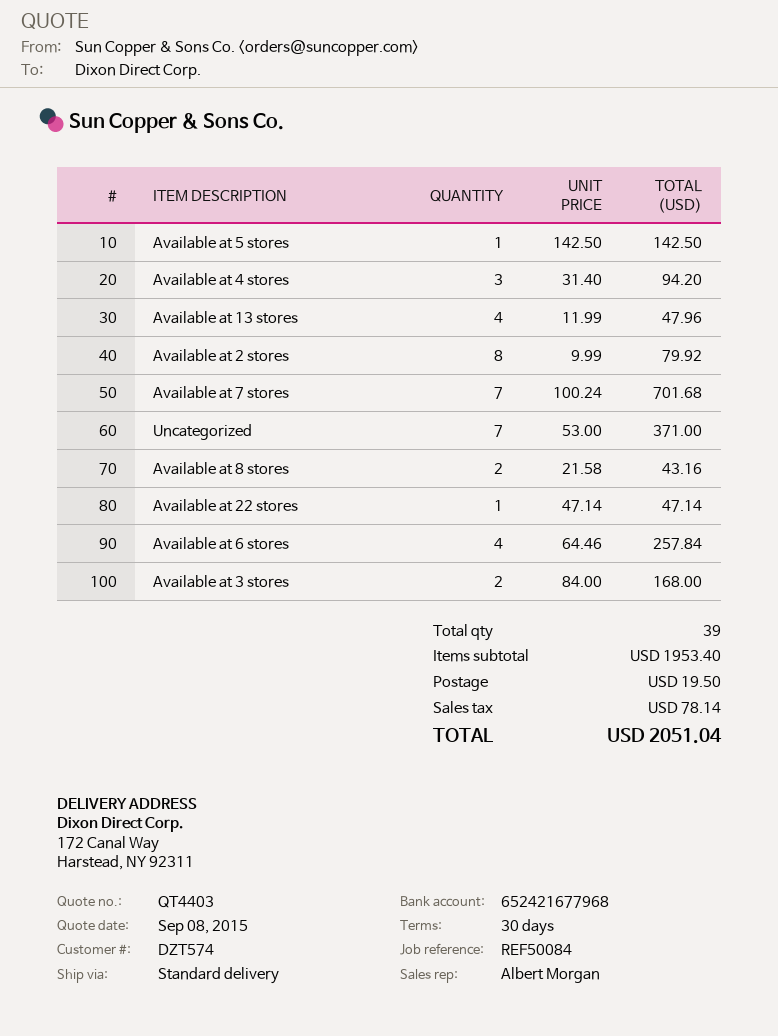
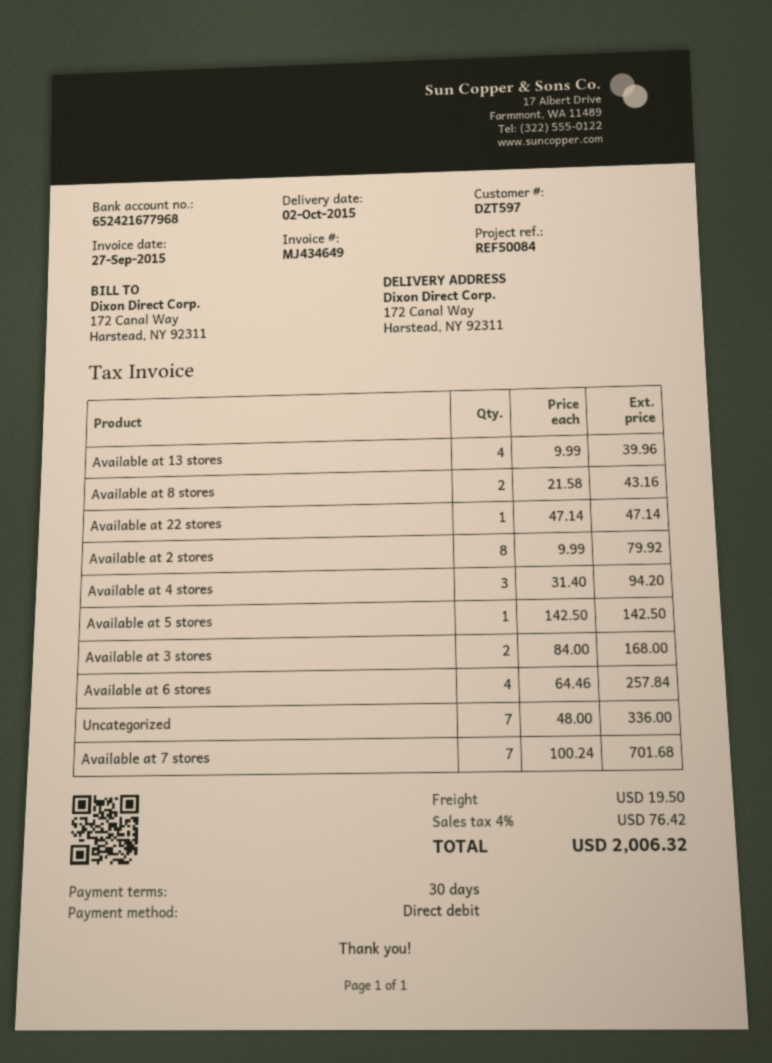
customer number: DZT574 -> DZT597
Available at 13 stores: 4 x 11.99 = 47.96 -> 4 x 9.99 = 39.96
Uncategorized: 7 x 53.00 = 371.00 -> 7 x 48.00 = 336.00
tax: 78.14 -> 76.42
total: 2051.04 -> 2006.32

